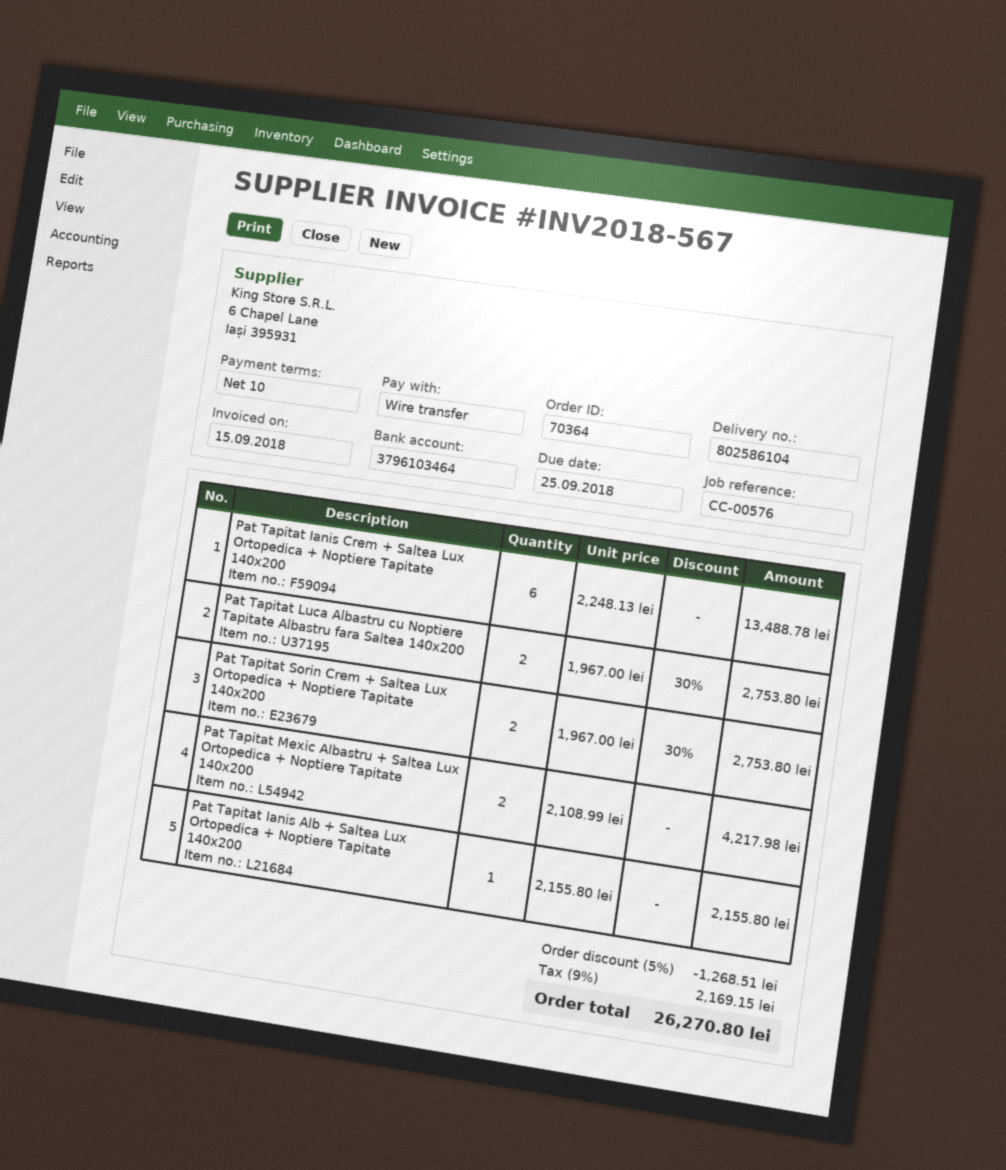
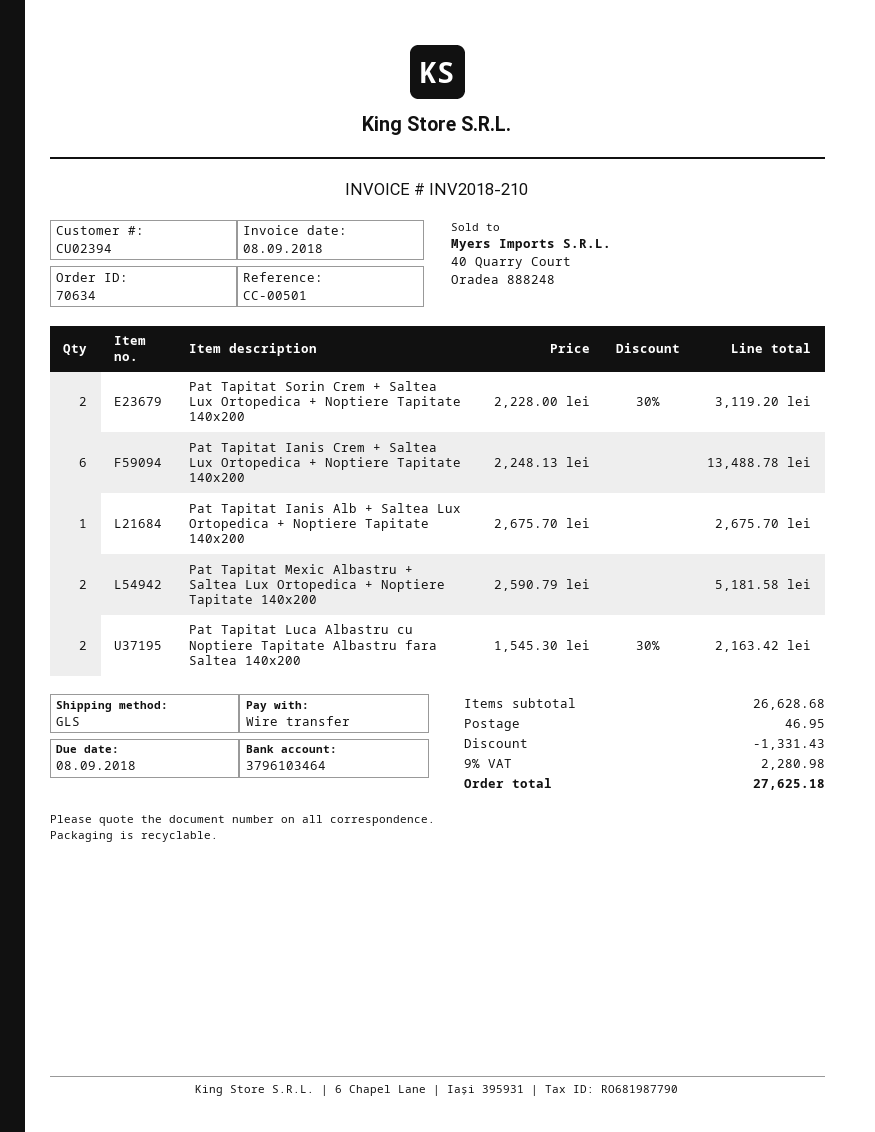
order number: 70364 -> 70634
invoice number: INV2018-567 -> INV2018-210
invoice date: 2018-09-15 -> 2018-09-08
due date: 2018-09-25 -> 2018-09-08
reference: CC-00576 -> CC-00501
Pat Tapitat Luca Albastru cu Noptiere Tapitate Albastru fara Saltea 140x200: 2 x 1967.00 - 30% = 2753.80 -> 2 x 1545.30 - 30% = 2163.42
Pat Tapitat Sorin Crem + Saltea Lux Ortopedica + Noptiere Tapitate 140x200: 2 x 1967.00 - 30% = 2753.80 -> 2 x 2228.00 - 30% = 3119.20
Pat Tapitat Mexic Albastru + Saltea Lux Ortopedica + Noptiere Tapitate 140x200: 2 x 2108.99 = 4217.98 -> 2 x 2590.79 = 5181.58
Pat Tapitat Ianis Alb + Saltea Lux Ortopedica + Noptiere Tapitate 140x200: 1 x 2155.80 = 2155.80 -> 1 x 2675.70 = 2675.70
discount: 1268.51 -> 1331.43
shipping: none -> 46.95
tax: 9% = 2169.15 -> 9% = 2280.98
total: 26270.80 -> 27625.18

